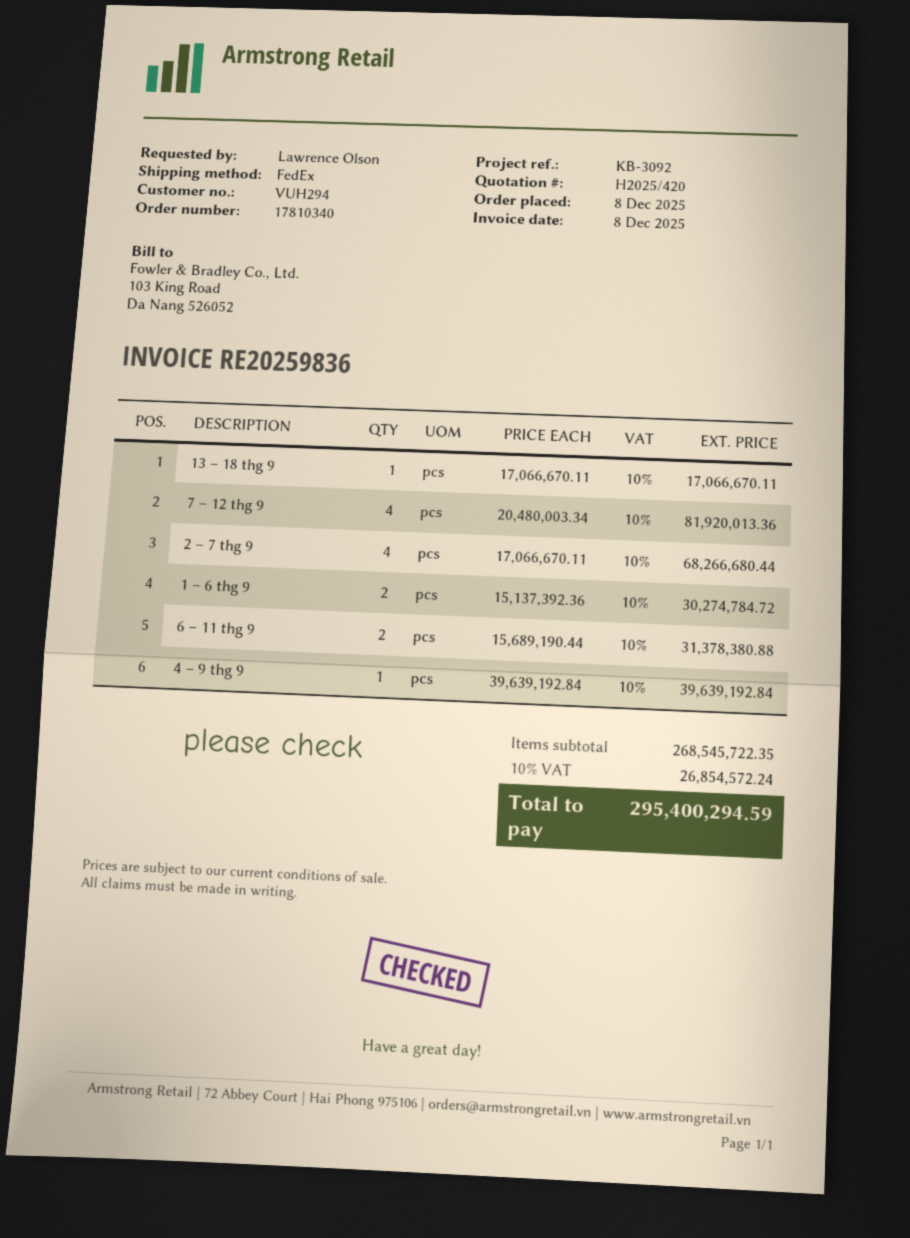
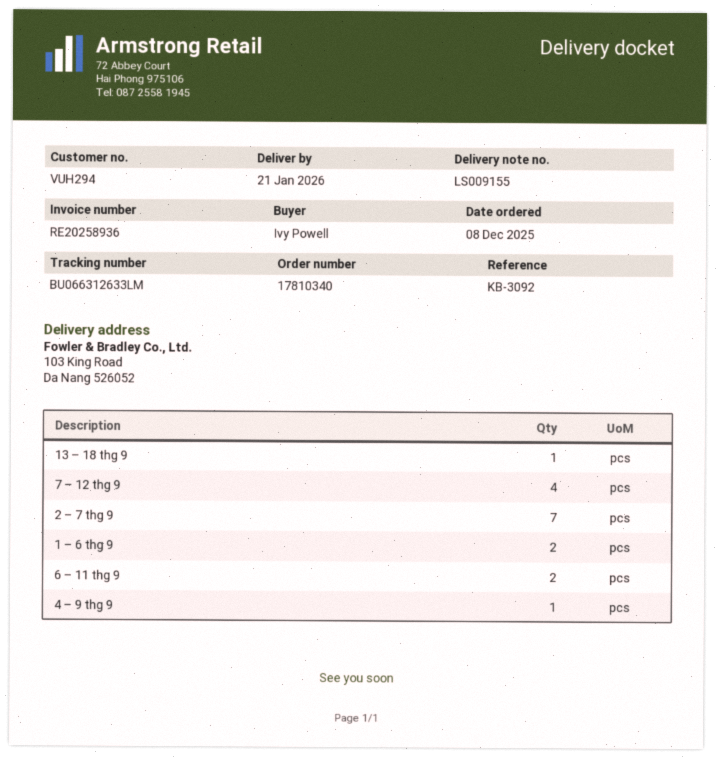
invoice number: RE20259836 -> RE20258936
ordered by: Lawrence Olson -> Ivy Powell
2 – 7 thg 9: 4 -> 7

